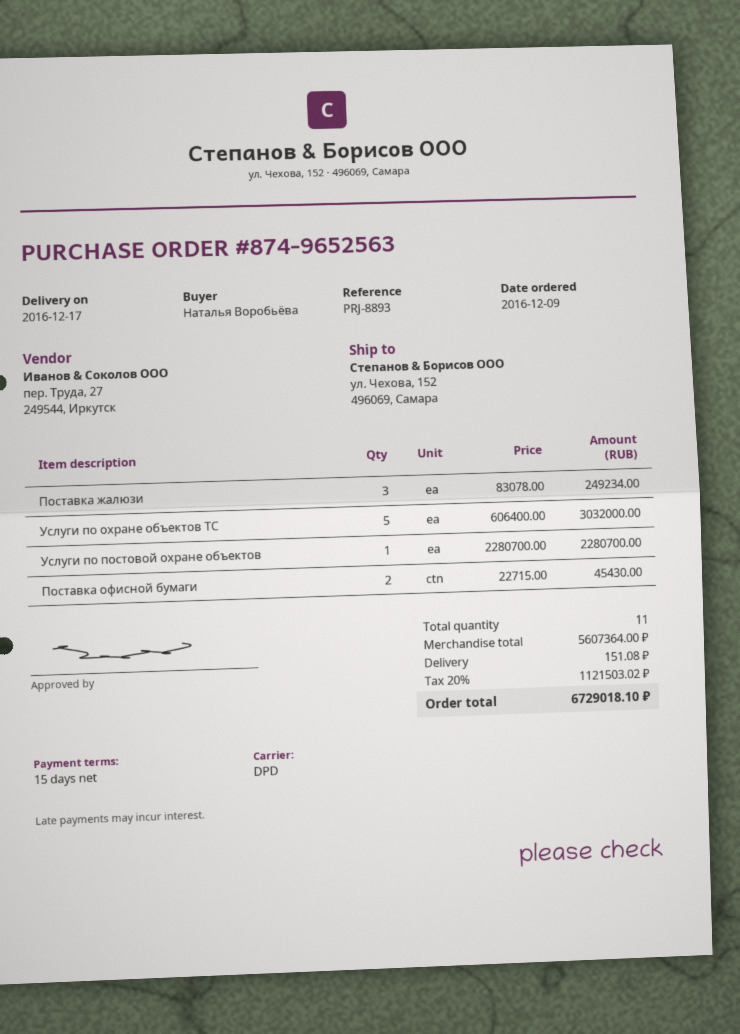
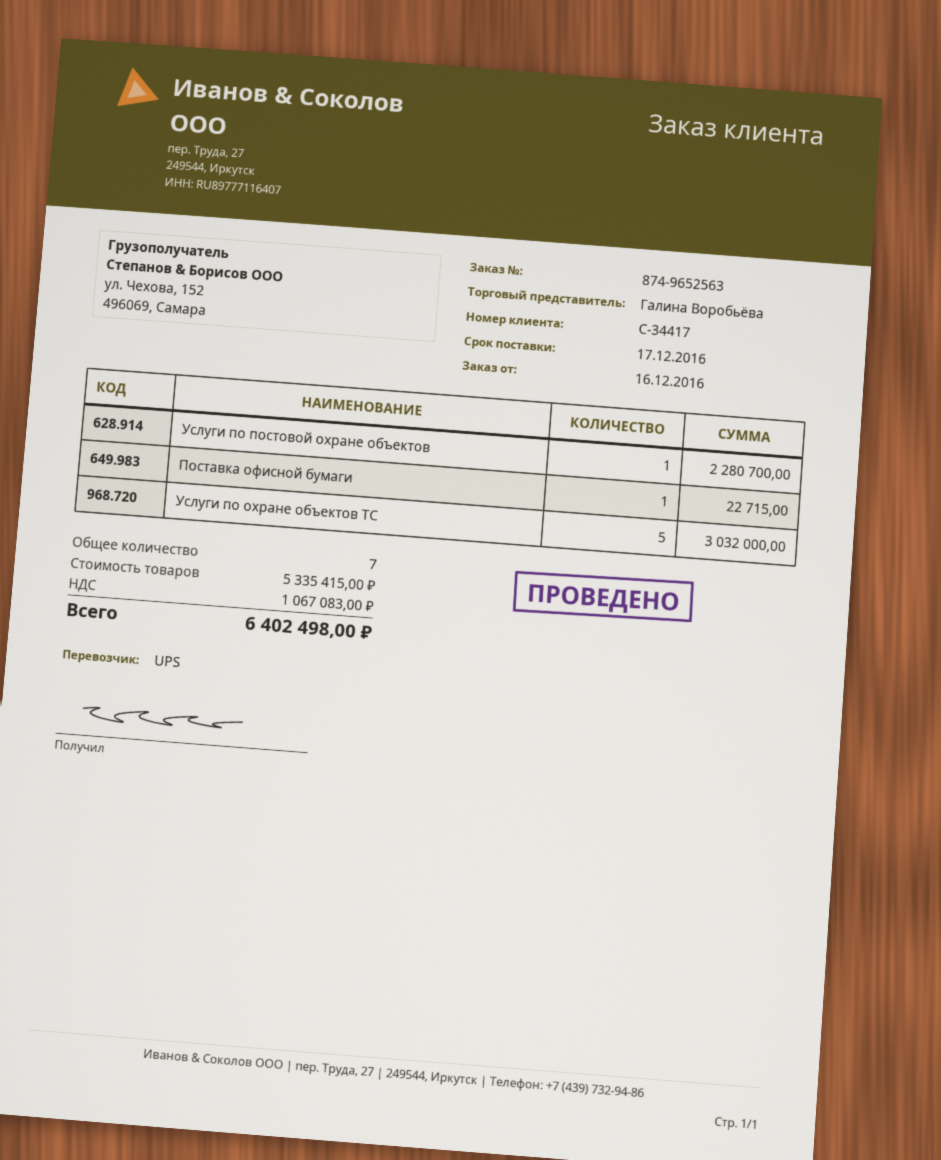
order date: 2016-12-09 -> 2016-12-16
shipping method: DPD -> UPS
Поставка жалюзи: 3 for 249234.00 -> none
Поставка офисной бумаги: 2 for 45430.00 -> 1 for 22715.00
total quantity: 11 -> 7
subtotal: 5607364.00 -> 5335415.00
shipping: 151.08 -> none
tax: 1121503.02 -> 1067083.00
total: 6729018.10 -> 6402498.00

